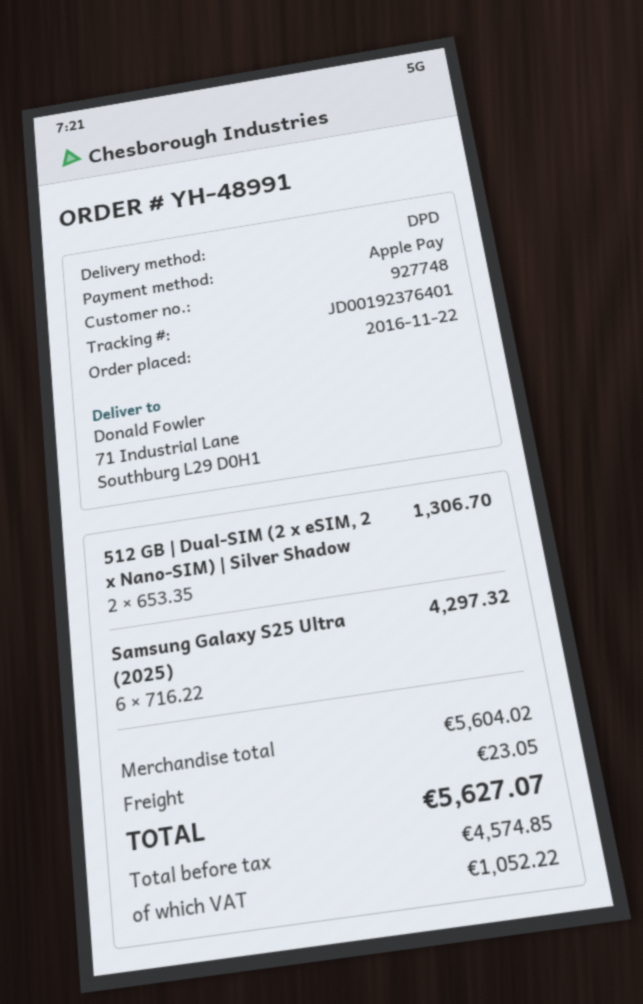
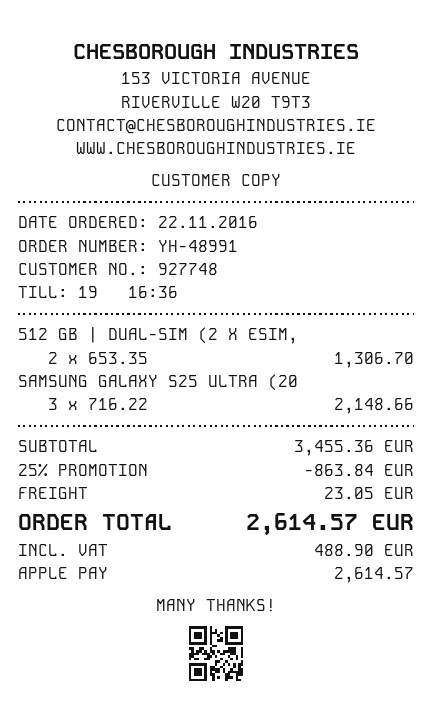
Samsung Galaxy S25 Ultra (2025): 6 x 716.22 = 4297.32 -> 3 x 716.22 = 2148.66
subtotal: 5604.02 -> 3455.36
discount: none -> 25% = 863.84
tax: 1052.22 -> 488.90
total: 5627.07 -> 2614.57

